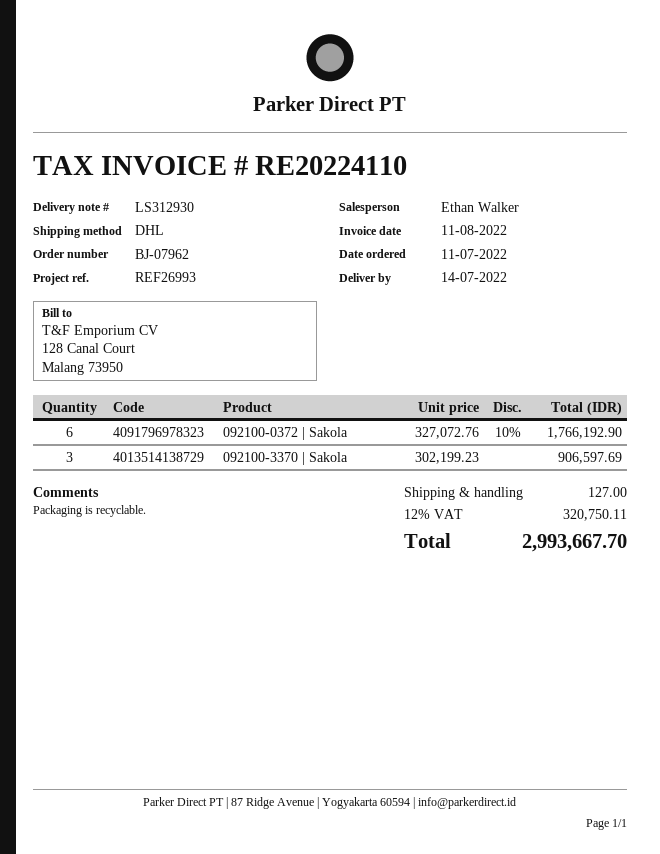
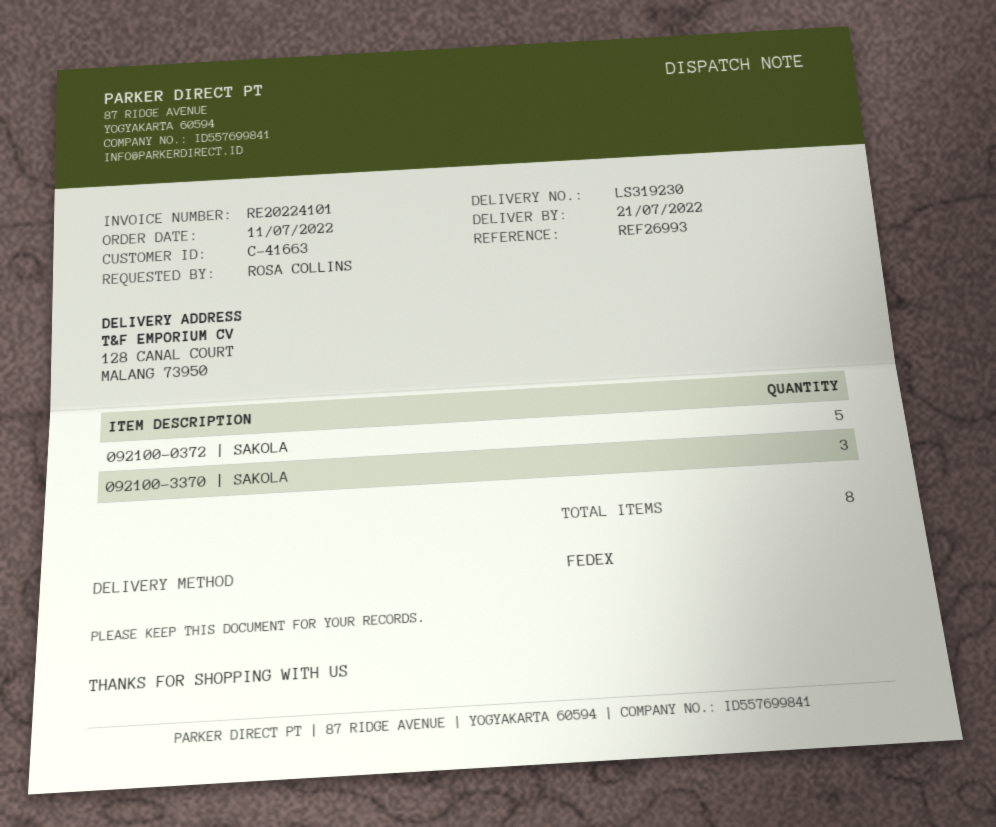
delivery note number: LS312930 -> LS319230
delivery date: 2022-07-14 -> 2022-07-21
invoice number: RE20224110 -> RE20224101
shipping method: DHL -> FedEx
092100-0372 | Sakola: 6 -> 5

